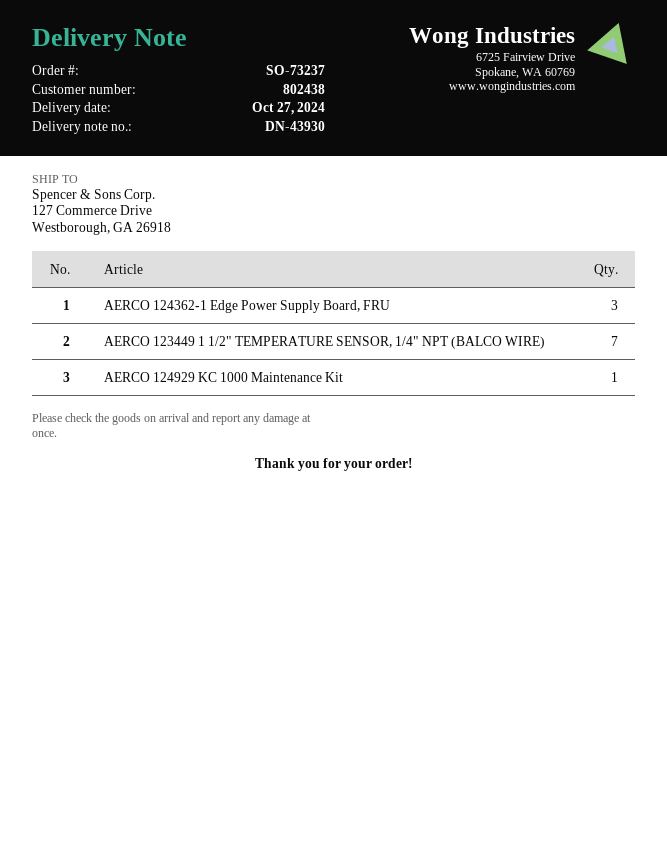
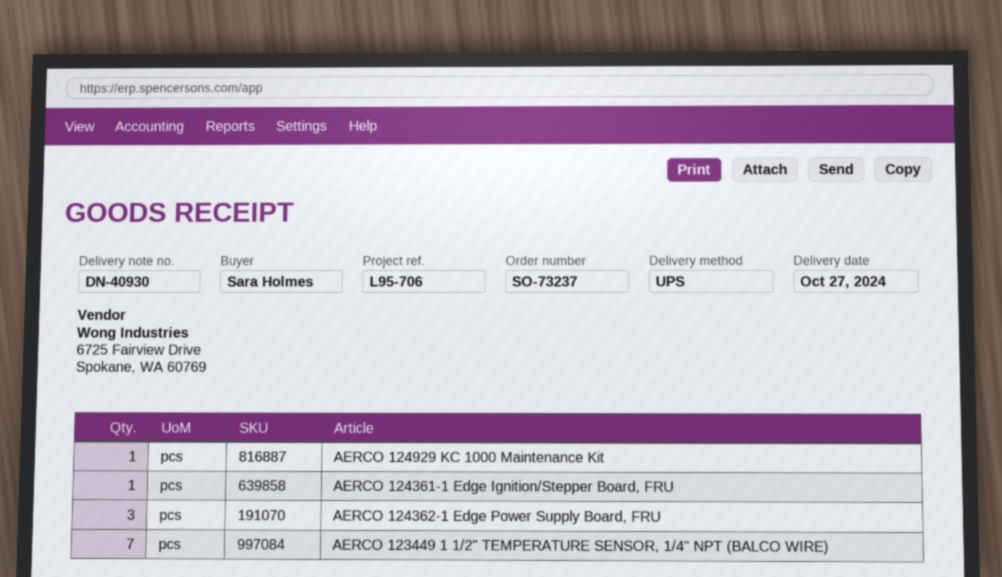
delivery note number: DN-43930 -> DN-40930
AERCO 124361-1 Edge Ignition/Stepper Board, FRU: none -> 1

